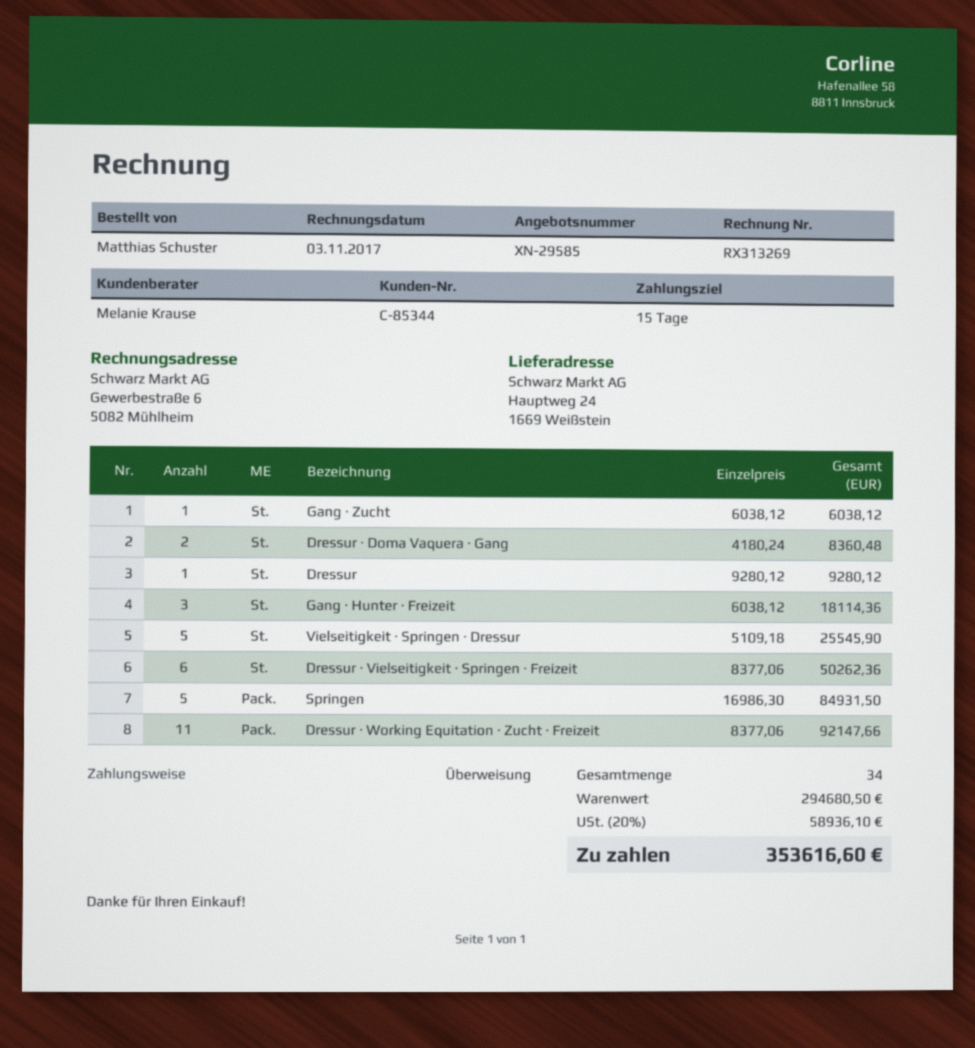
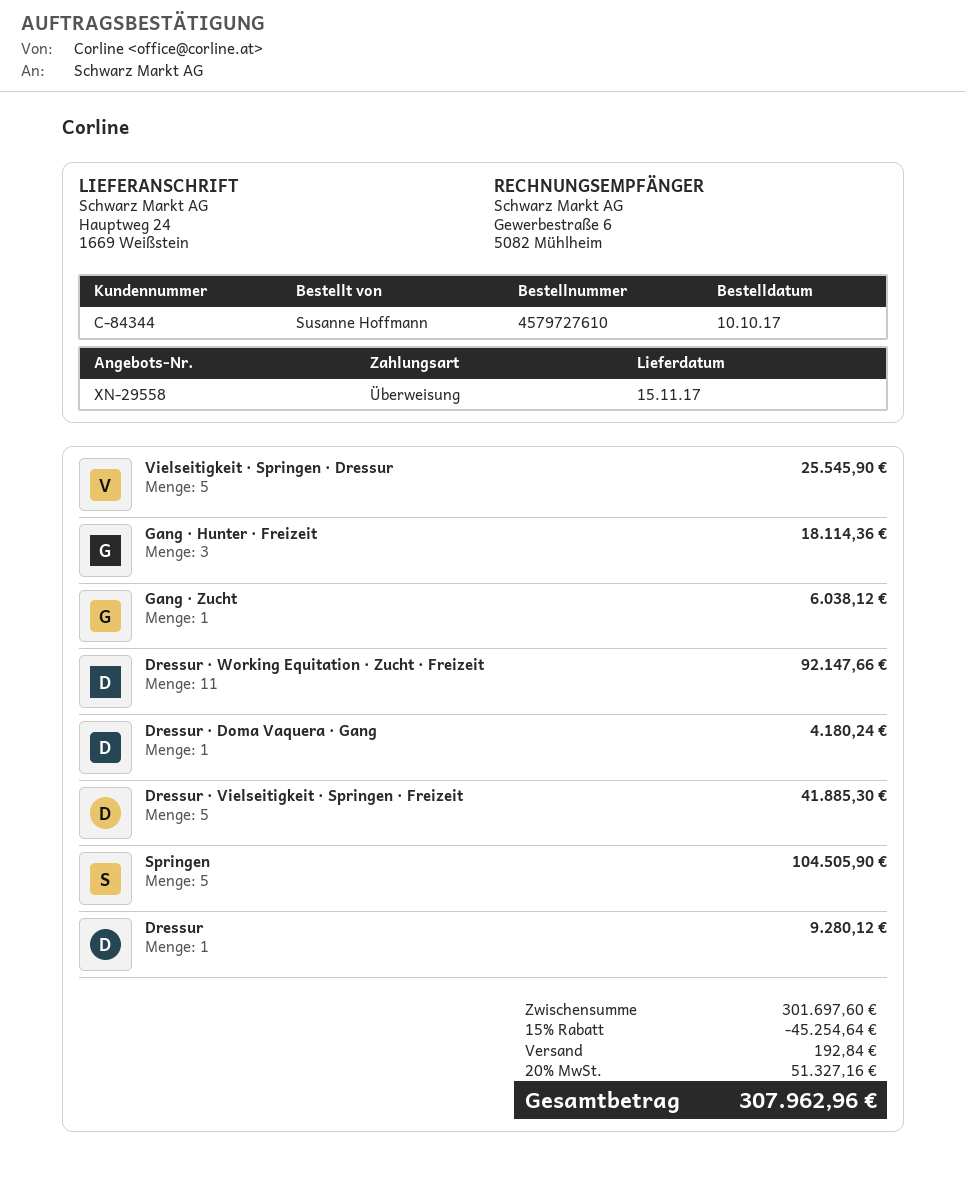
quote number: XN-29585 -> XN-29558
customer number: C-85344 -> C-84344
ordered by: Matthias Schuster -> Susanne Hoffmann
Dressur · Doma Vaquera · Gang: 2 for 8360.48 -> 1 for 4180.24
Dressur · Vielseitigkeit · Springen · Freizeit: 6 for 50262.36 -> 5 for 41885.30
Springen: 5 for 84931.50 -> 5 for 104505.90
subtotal: 294680.50 -> 301697.60
discount: none -> 15% = 45254.64
shipping: none -> 192.84
tax: 20% = 58936.10 -> 20% = 51327.16
total: 353616.60 -> 307962.96

